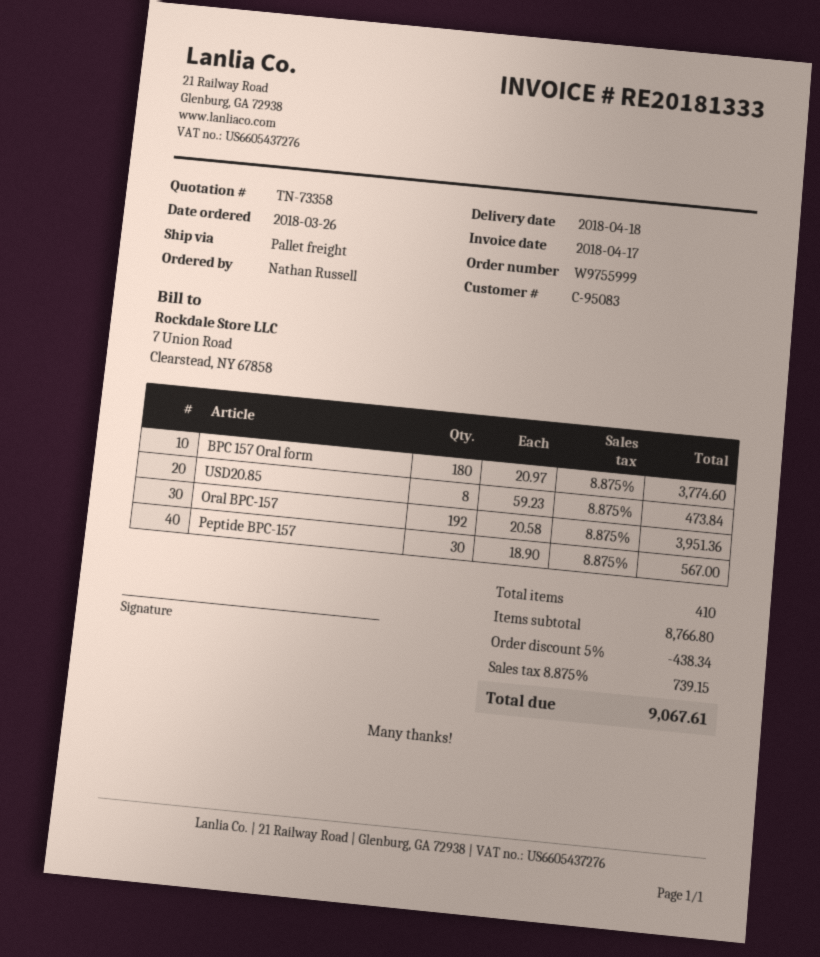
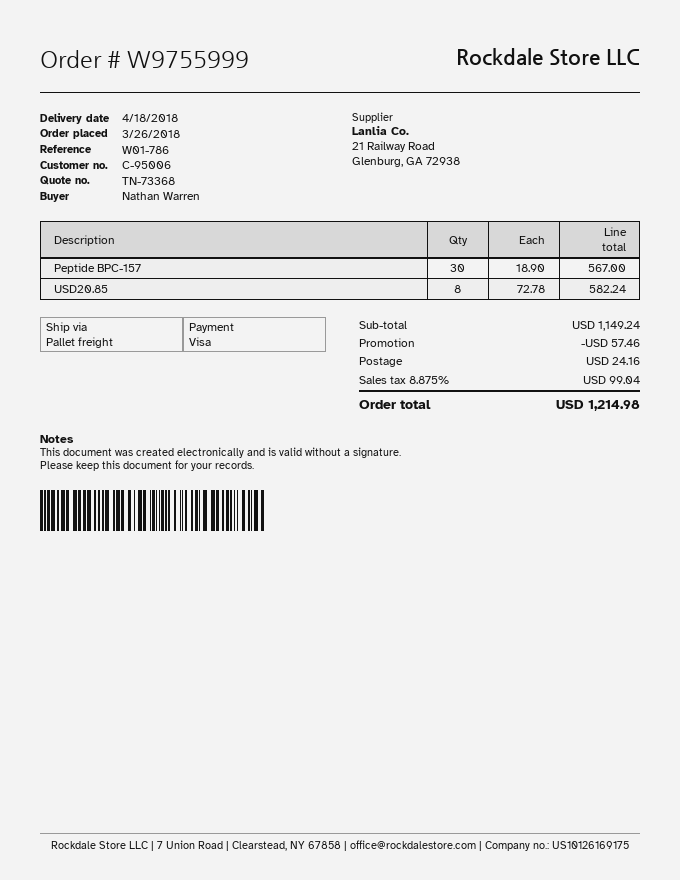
quote number: TN-73358 -> TN-73368
customer number: C-95083 -> C-95006
ordered by: Nathan Russell -> Nathan Warren
BPC 157 Oral form: 180 x 20.97 = 3774.60 -> none
USD20.85: 8 x 59.23 = 473.84 -> 8 x 72.78 = 582.24
Oral BPC-157: 192 x 20.58 = 3951.36 -> none
subtotal: 8766.80 -> 1149.24
discount: 438.34 -> 57.46
shipping: none -> 24.16
tax: 8.875% = 739.15 -> 8.875% = 99.04
total: 9067.61 -> 1214.98

